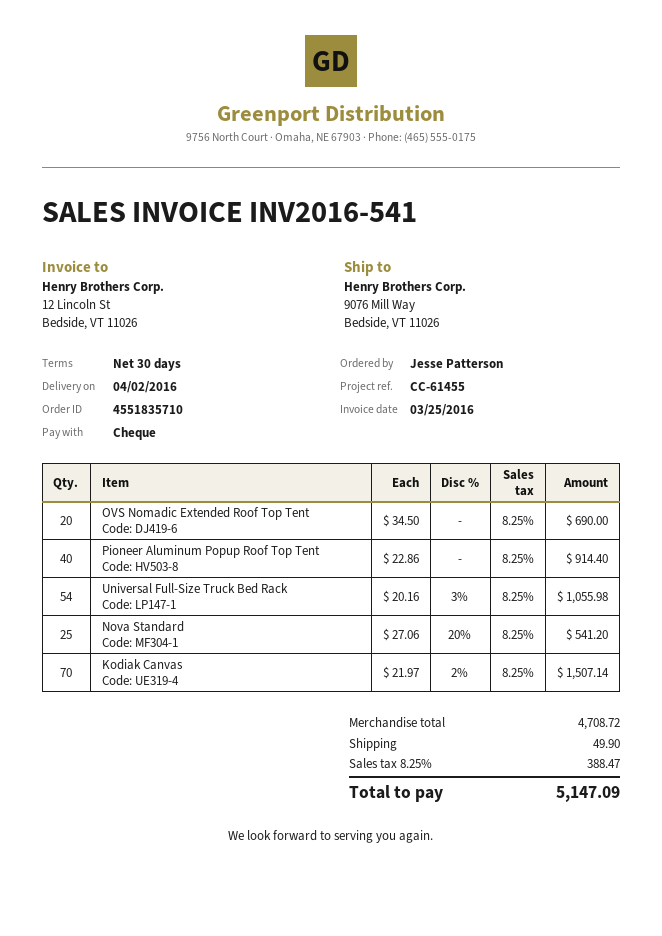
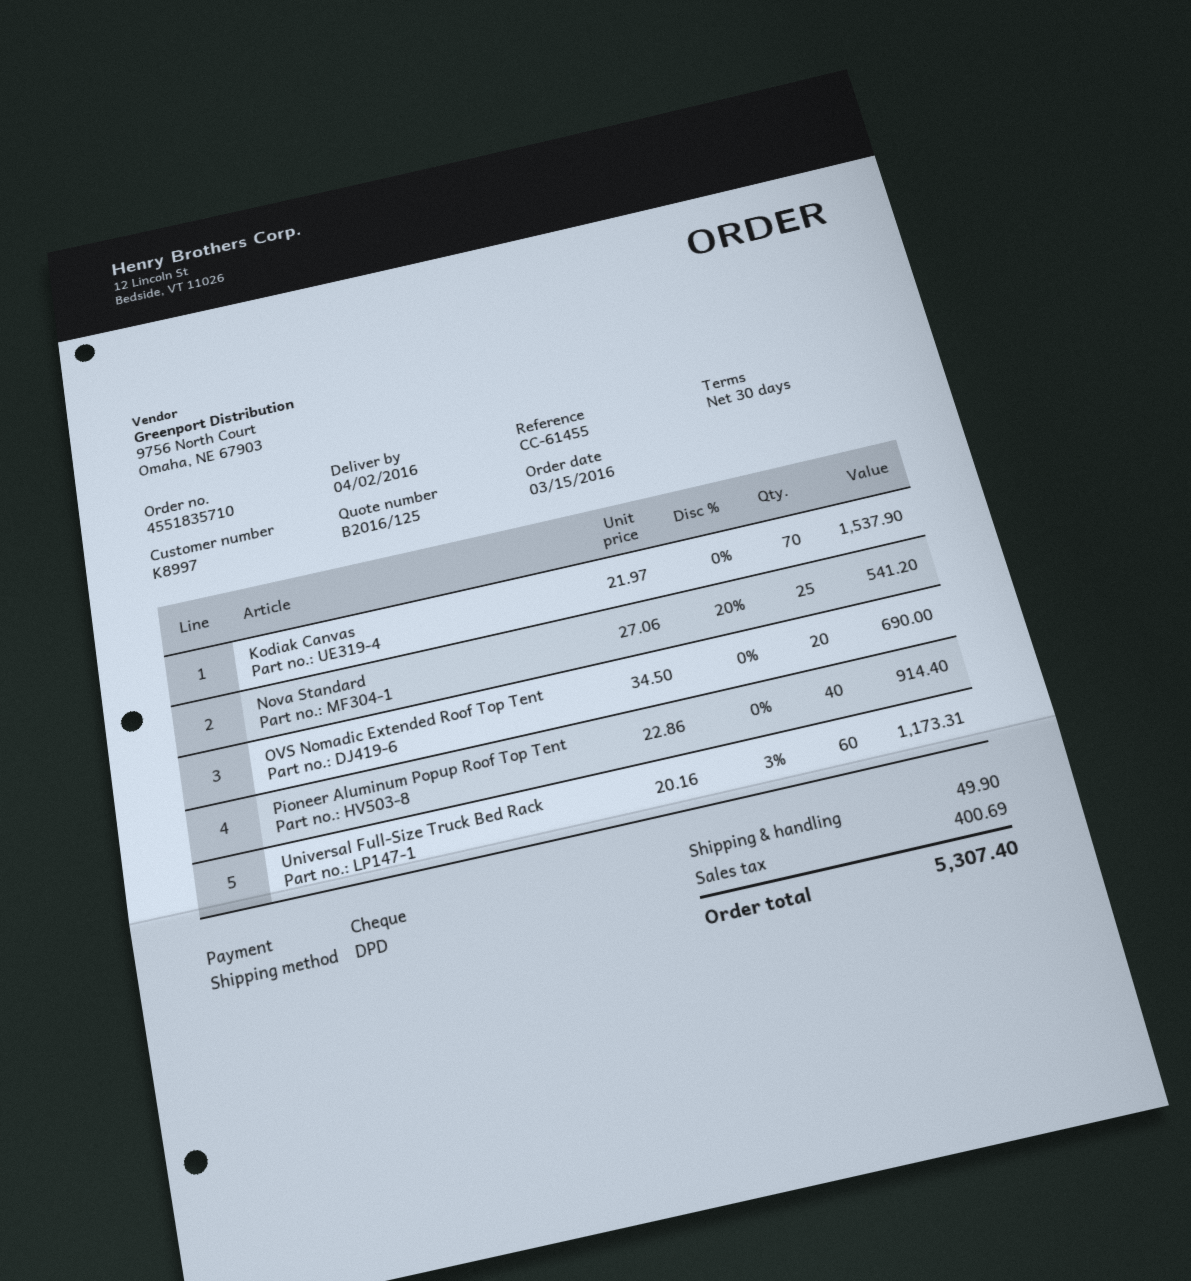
Universal Full-Size Truck Bed Rack: 54 x 20.16 - 3% = 1055.98 -> 60 x 20.16 - 3% = 1173.31
Kodiak Canvas: 70 x 21.97 - 2% = 1507.14 -> 70 x 21.97 = 1537.90
tax: 388.47 -> 400.69
total: 5147.09 -> 5307.40

